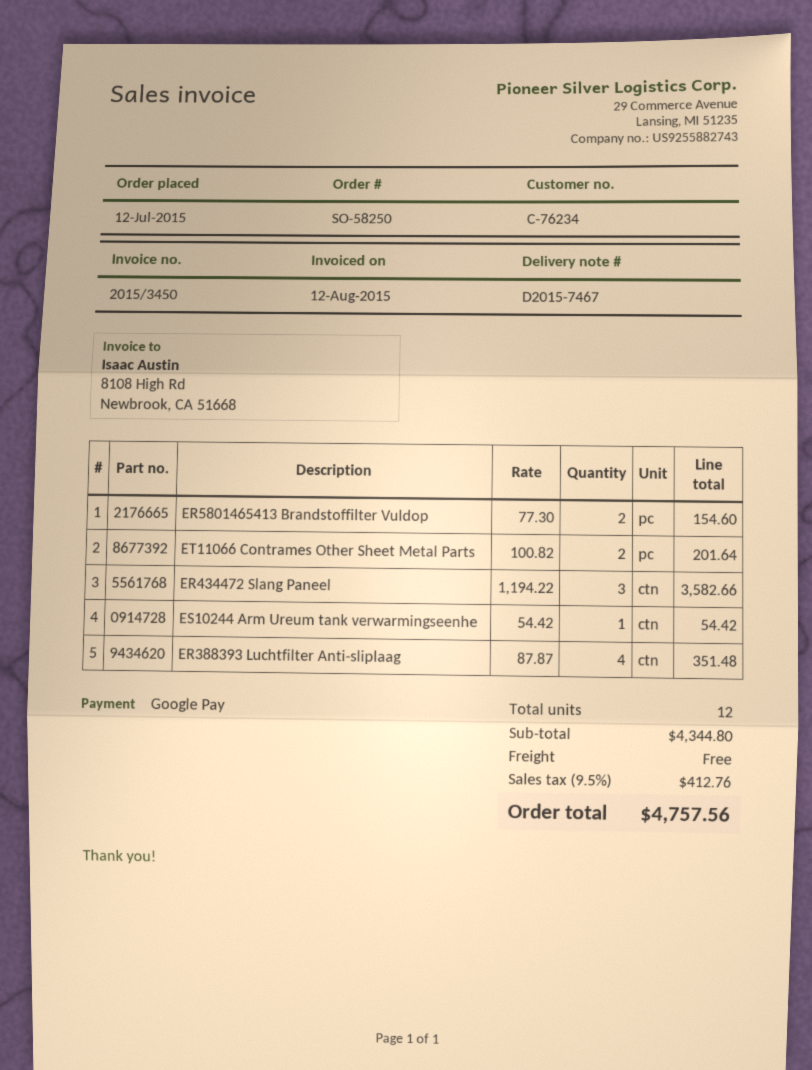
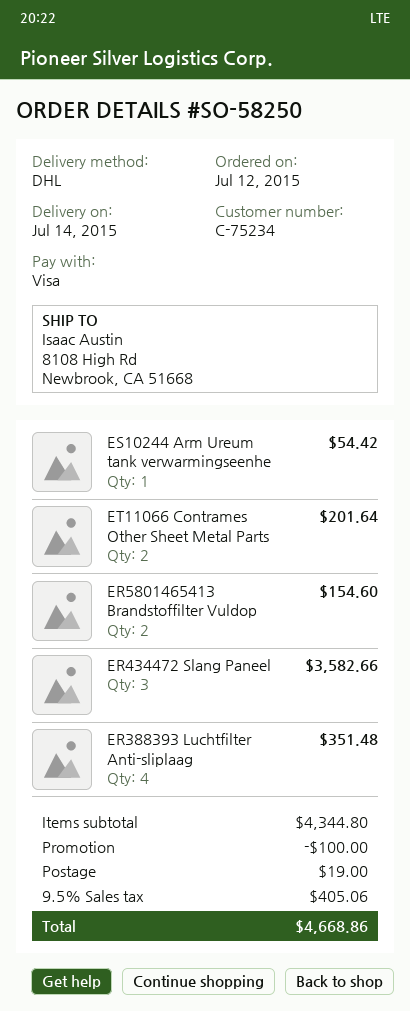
customer number: C-76234 -> C-75234
payment method: Google Pay -> Visa
discount: none -> 100.00
shipping: 0.00 -> 19.00
tax: 9.5% = 412.76 -> 9.5% = 405.06
total: 4757.56 -> 4668.86

